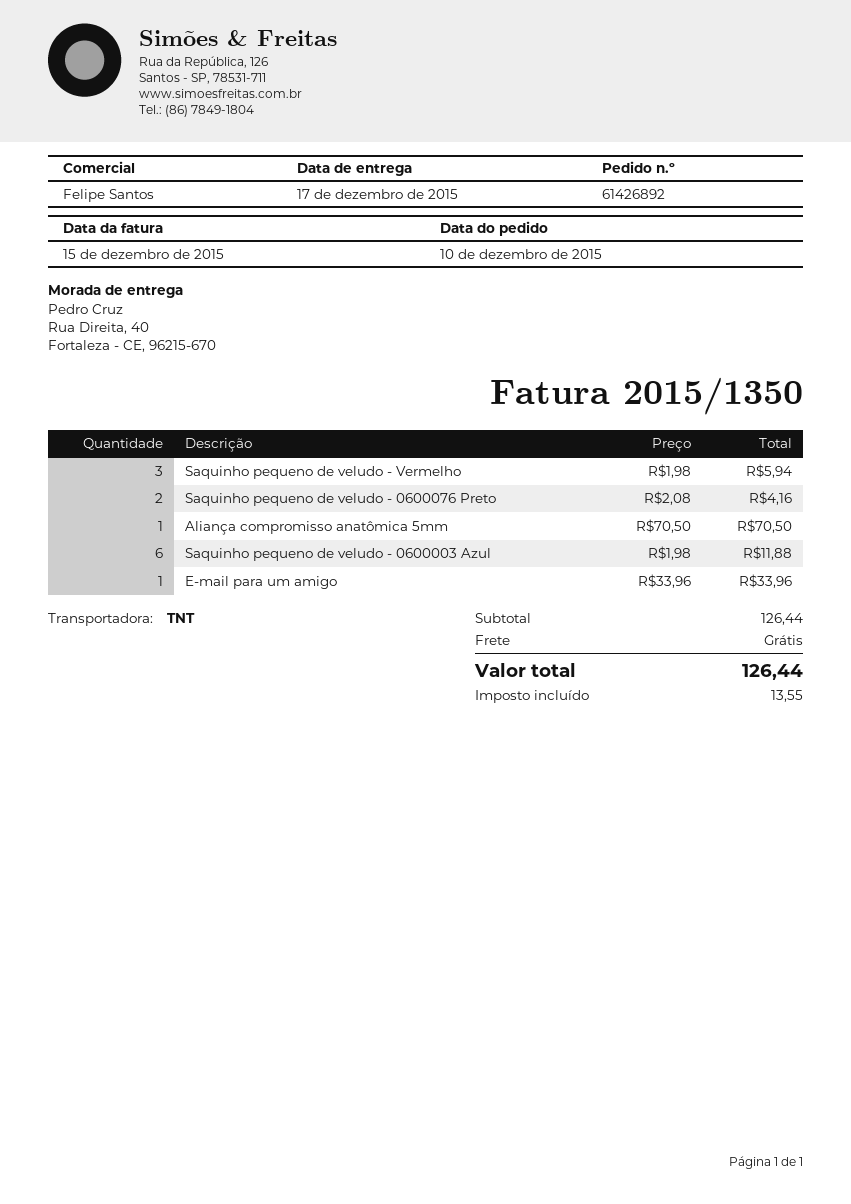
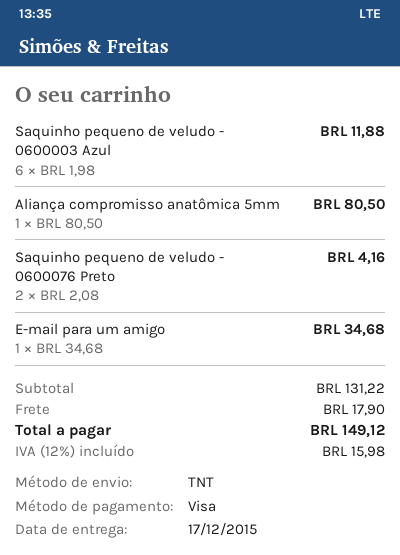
Saquinho pequeno de veludo - Vermelho: 3 x 1.98 = 5.94 -> none
Aliança compromisso anatômica 5mm: 1 x 70.50 = 70.50 -> 1 x 80.50 = 80.50
E-mail para um amigo: 1 x 33.96 = 33.96 -> 1 x 34.68 = 34.68
subtotal: 126.44 -> 131.22
shipping: 0.00 -> 17.90
tax: 13.55 -> 15.98
total: 126.44 -> 149.12

